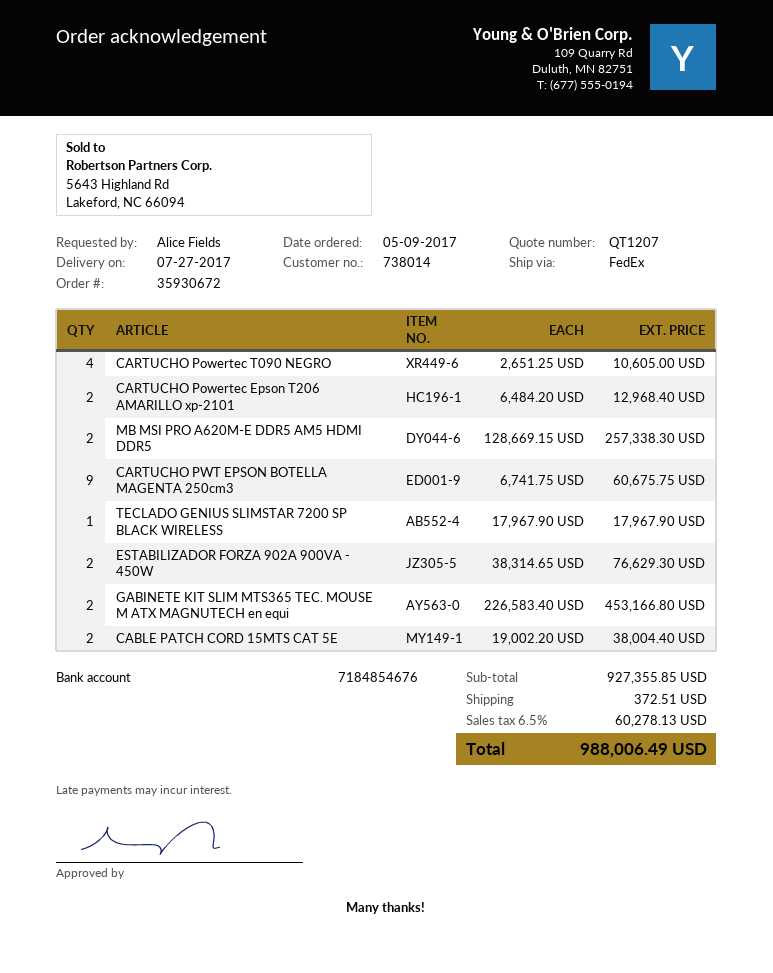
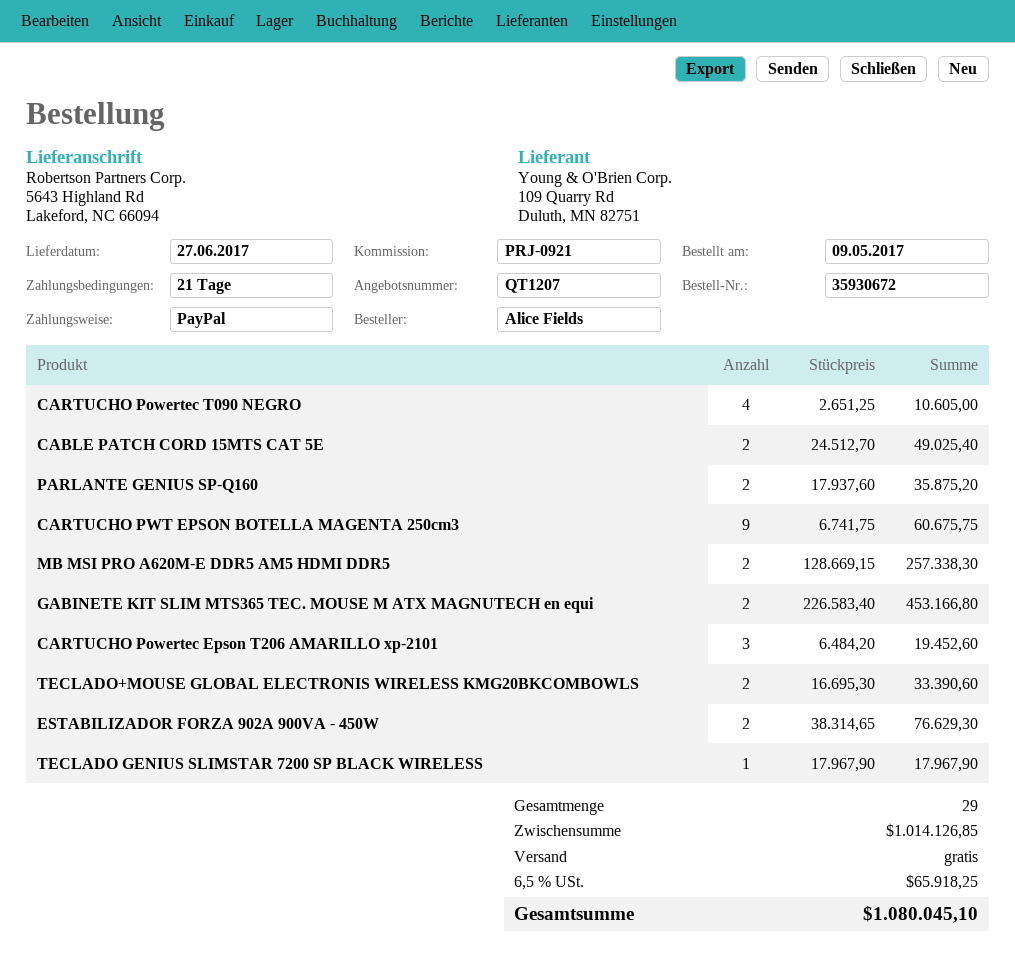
delivery date: 2017-07-27 -> 2017-06-27
CARTUCHO Powertec Epson T206 AMARILLO xp-2101: 2 x 6484.20 = 12968.40 -> 3 x 6484.20 = 19452.60
CABLE PATCH CORD 15MTS CAT 5E: 2 x 19002.20 = 38004.40 -> 2 x 24512.70 = 49025.40
PARLANTE GENIUS SP-Q160: none -> 2 x 17937.60 = 35875.20
TECLADO+MOUSE GLOBAL ELECTRONIS WIRELESS KMG20BKCOMBOWLS: none -> 2 x 16695.30 = 33390.60
subtotal: 927355.85 -> 1014126.85
shipping: 372.51 -> 0.00
tax: 6.5% = 60278.13 -> 6.5% = 65918.25
total: 988006.49 -> 1080045.10

